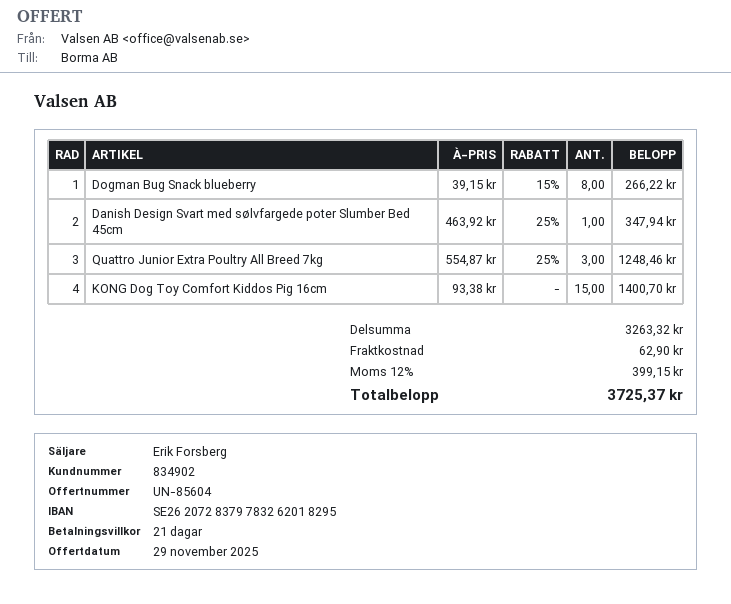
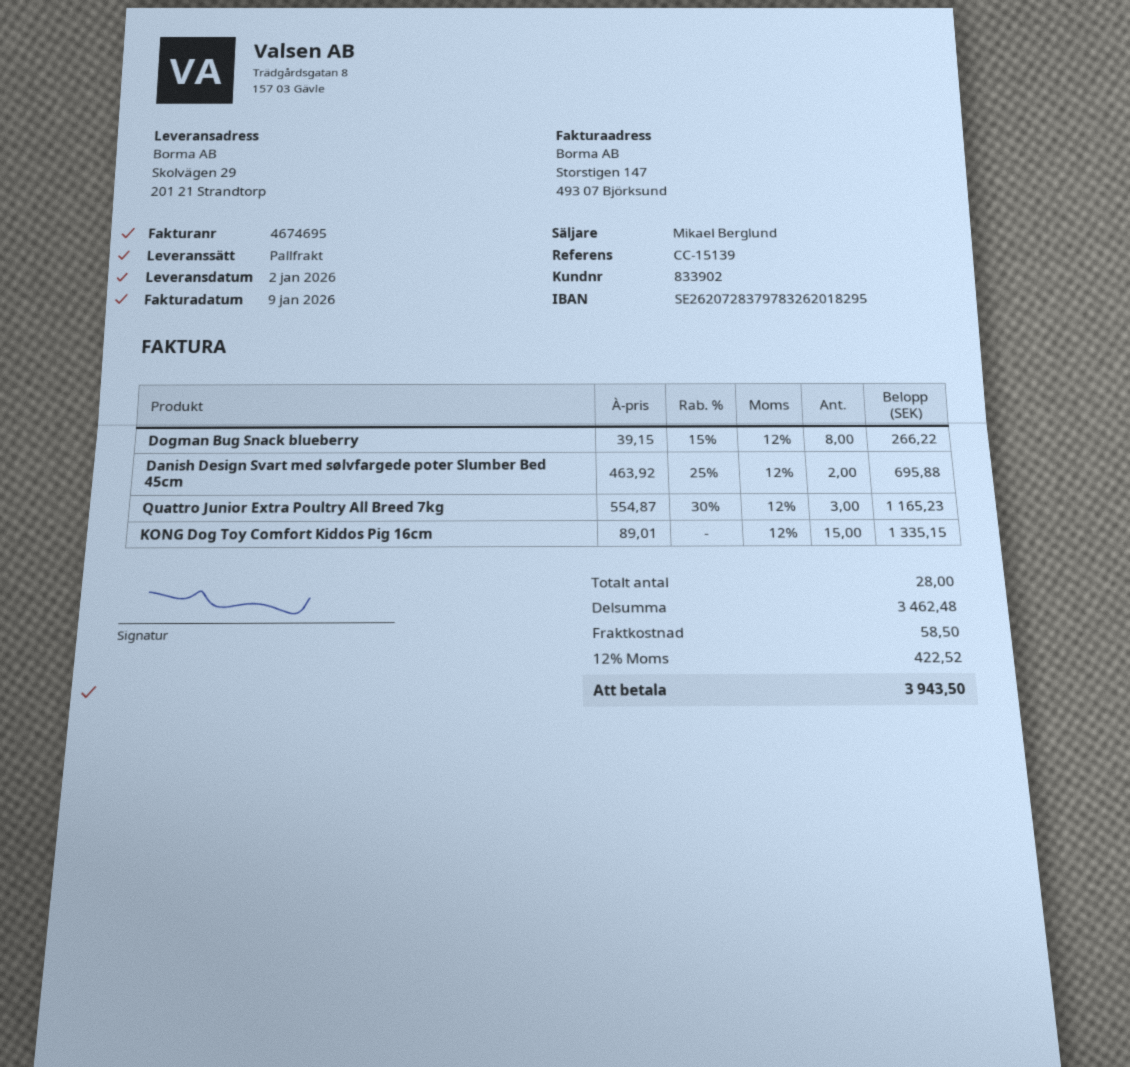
customer number: 834902 -> 833902
sales rep: Erik Forsberg -> Mikael Berglund
Danish Design Svart med sølvfargede poter Slumber Bed 45cm: 1 x 463.92 - 25% = 347.94 -> 2 x 463.92 - 25% = 695.88
Quattro Junior Extra Poultry All Breed 7kg: 3 x 554.87 - 25% = 1248.46 -> 3 x 554.87 - 30% = 1165.23
KONG Dog Toy Comfort Kiddos Pig 16cm: 15 x 93.38 = 1400.70 -> 15 x 89.01 = 1335.15
subtotal: 3263.32 -> 3462.48
shipping: 62.90 -> 58.50
tax: 12% = 399.15 -> 12% = 422.52
total: 3725.37 -> 3943.50

